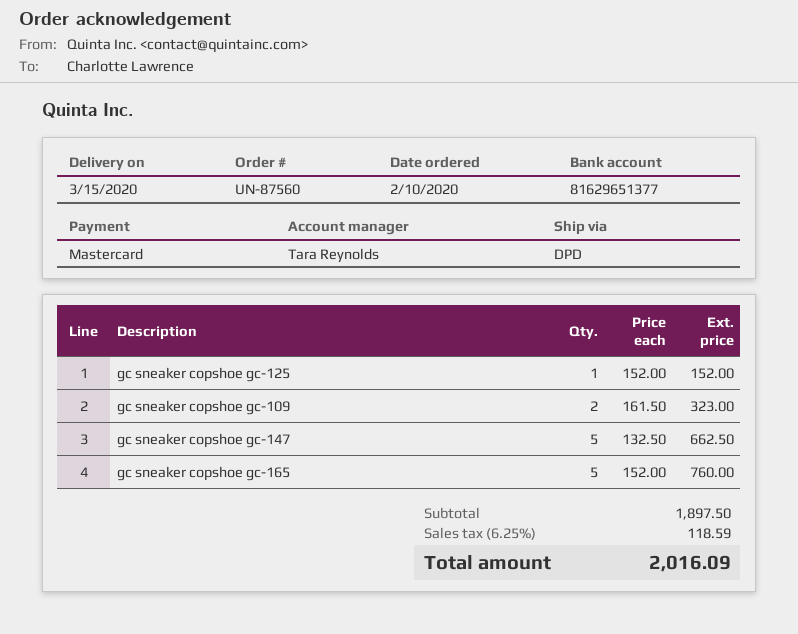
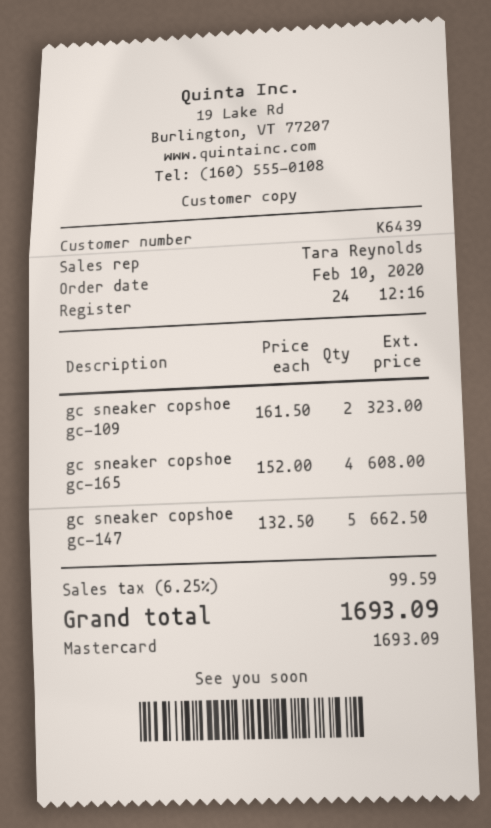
gc sneaker copshoe gc-125: 1 x 152.00 = 152.00 -> none
gc sneaker copshoe gc-165: 5 x 152.00 = 760.00 -> 4 x 152.00 = 608.00
tax: 6.25% = 118.59 -> 6.25% = 99.59
total: 2016.09 -> 1693.09

